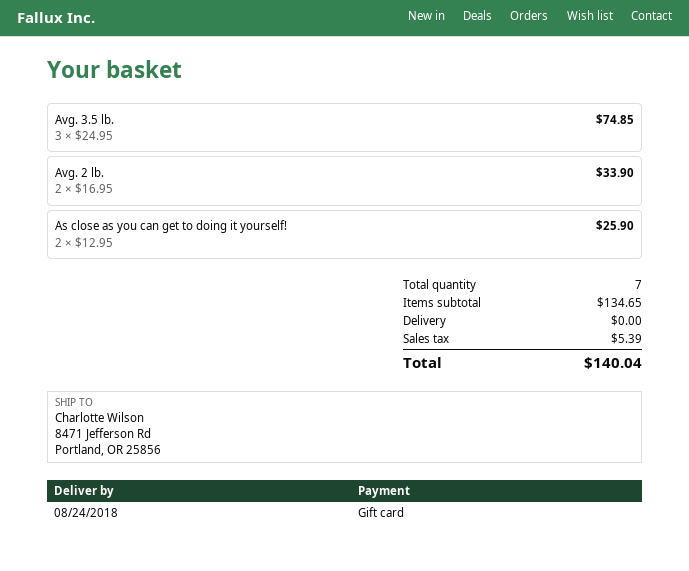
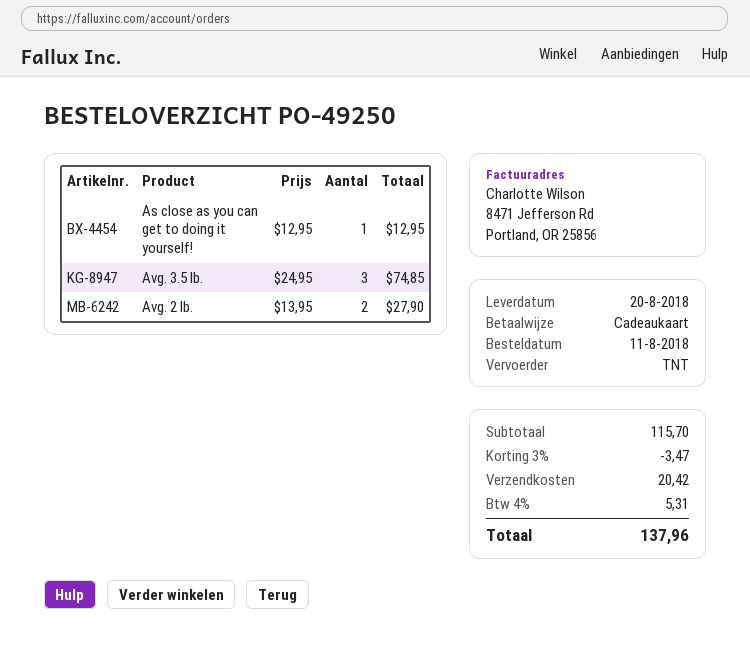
delivery date: 2018-08-24 -> 2018-08-20
Avg. 2 lb.: 2 x 16.95 = 33.90 -> 2 x 13.95 = 27.90
As close as you can get to doing it yourself!: 2 x 12.95 = 25.90 -> 1 x 12.95 = 12.95
subtotal: 134.65 -> 115.70
discount: none -> 3% = 3.47
shipping: 0.00 -> 20.42
tax: 5.39 -> 5.31
total: 140.04 -> 137.96

